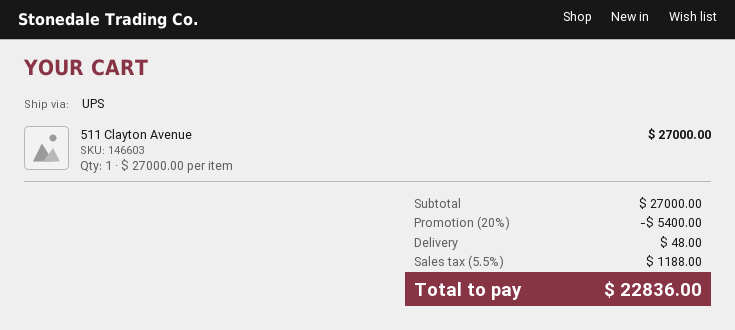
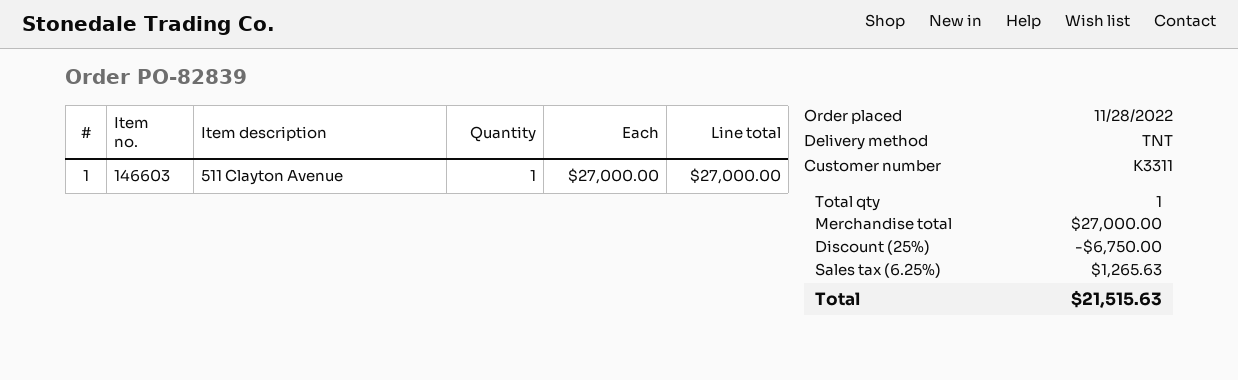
shipping method: UPS -> TNT
discount: 20% = 5400.00 -> 25% = 6750.00
shipping: 48.00 -> none
tax: 5.5% = 1188.00 -> 6.25% = 1265.63
total: 22836.00 -> 21515.63

